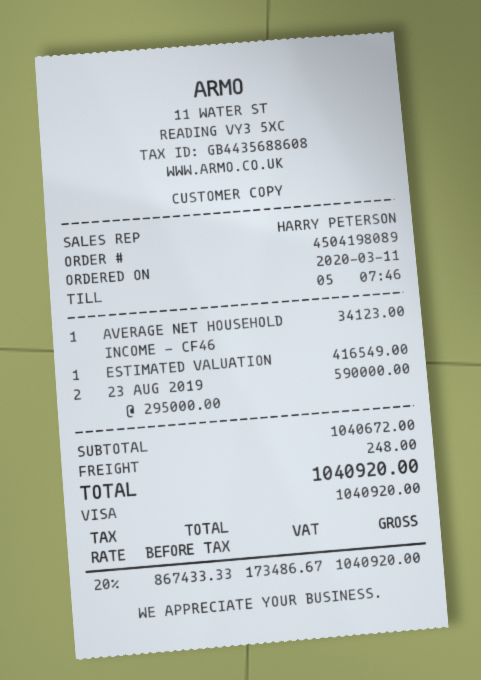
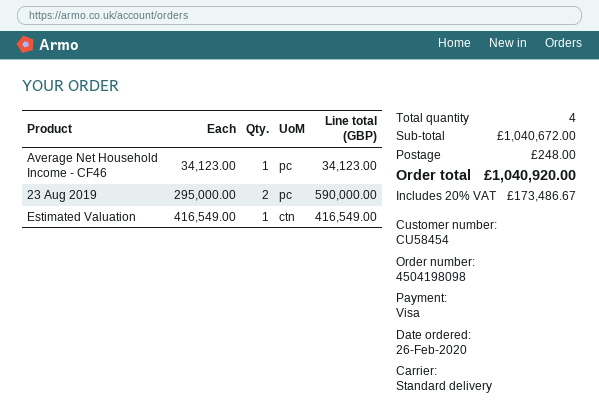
order number: 4504198089 -> 4504198098
order date: 2020-03-11 -> 2020-02-26

